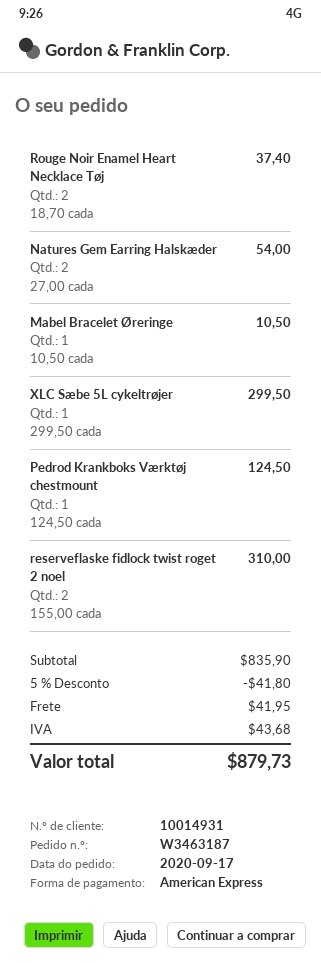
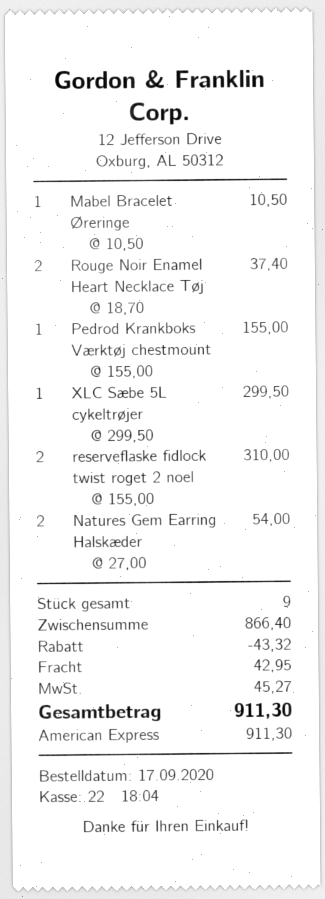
Pedrod Krankboks Værktøj chestmount: 1 x 124.50 = 124.50 -> 1 x 155.00 = 155.00
subtotal: 835.90 -> 866.40
discount: 41.80 -> 43.32
shipping: 41.95 -> 42.95
tax: 43.68 -> 45.27
total: 879.73 -> 911.30

